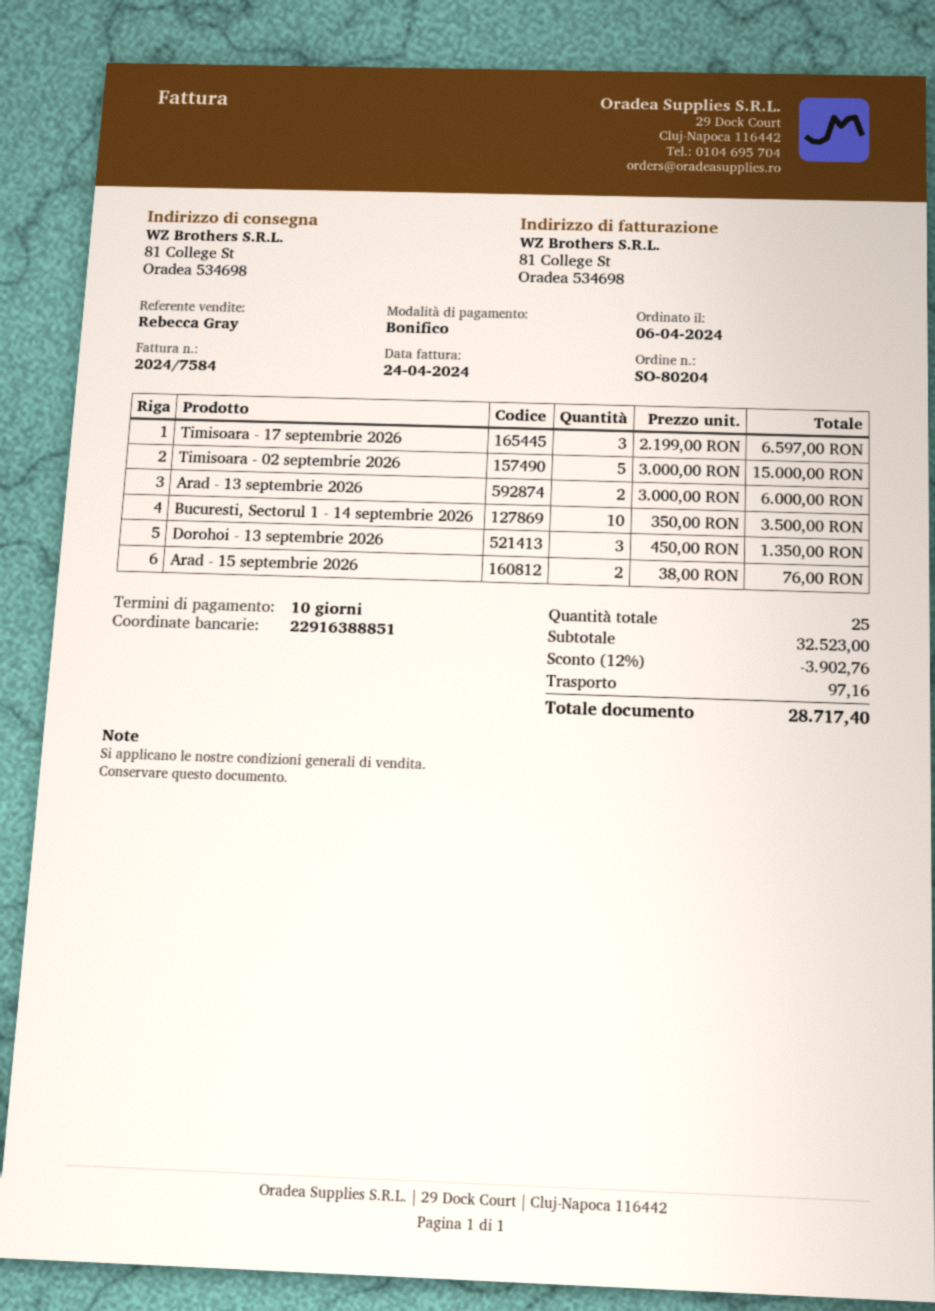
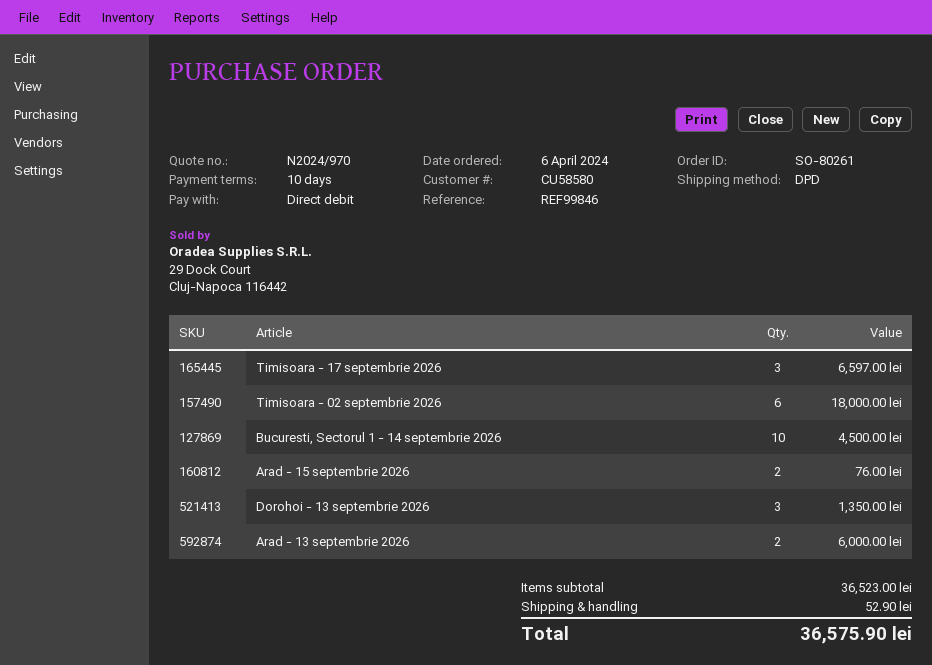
order number: SO-80204 -> SO-80261
payment method: bank transfer -> direct debit
Timisoara - 02 septembrie 2026: 5 for 15000.00 -> 6 for 18000.00
Bucuresti, Sectorul 1 - 14 septembrie 2026: 10 for 3500.00 -> 10 for 4500.00
subtotal: 32523.00 -> 36523.00
discount: 12% = 3902.76 -> none
shipping: 97.16 -> 52.90
total: 28717.40 -> 36575.90

